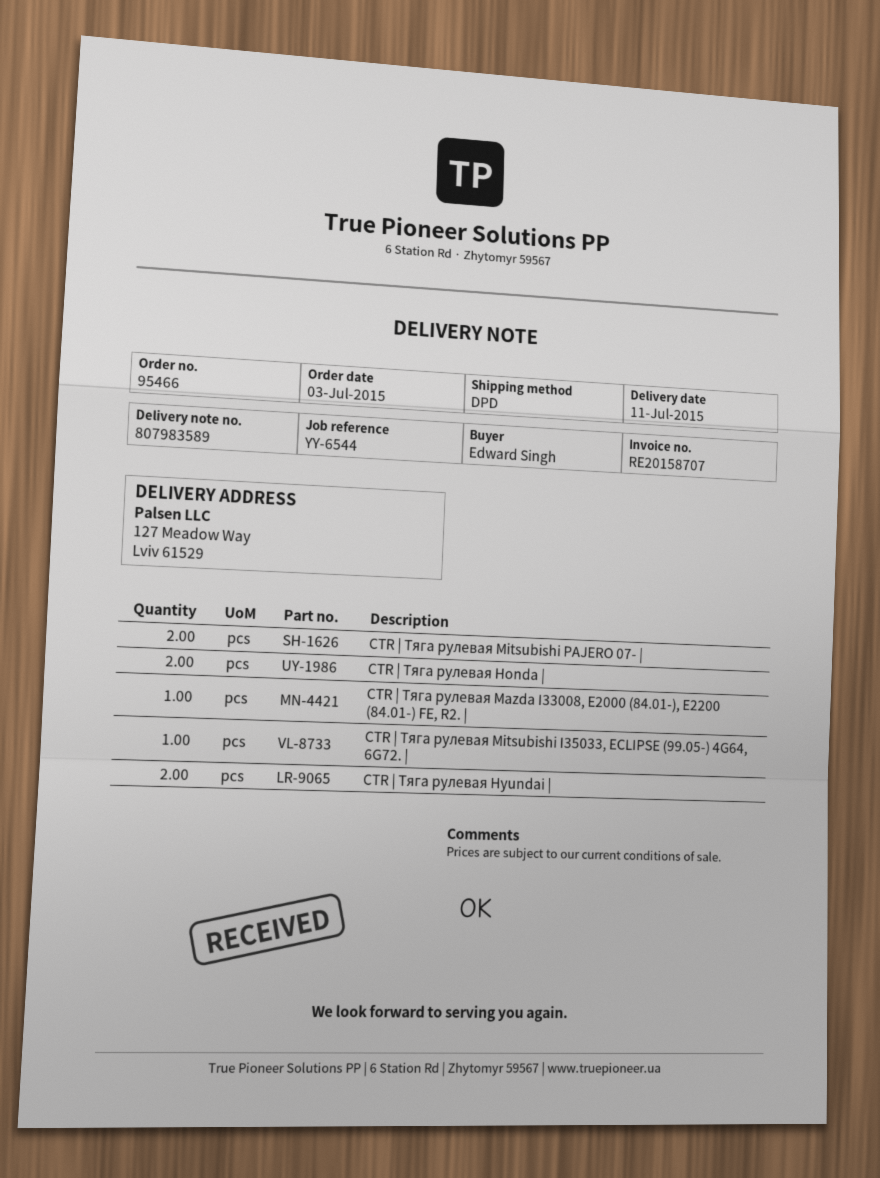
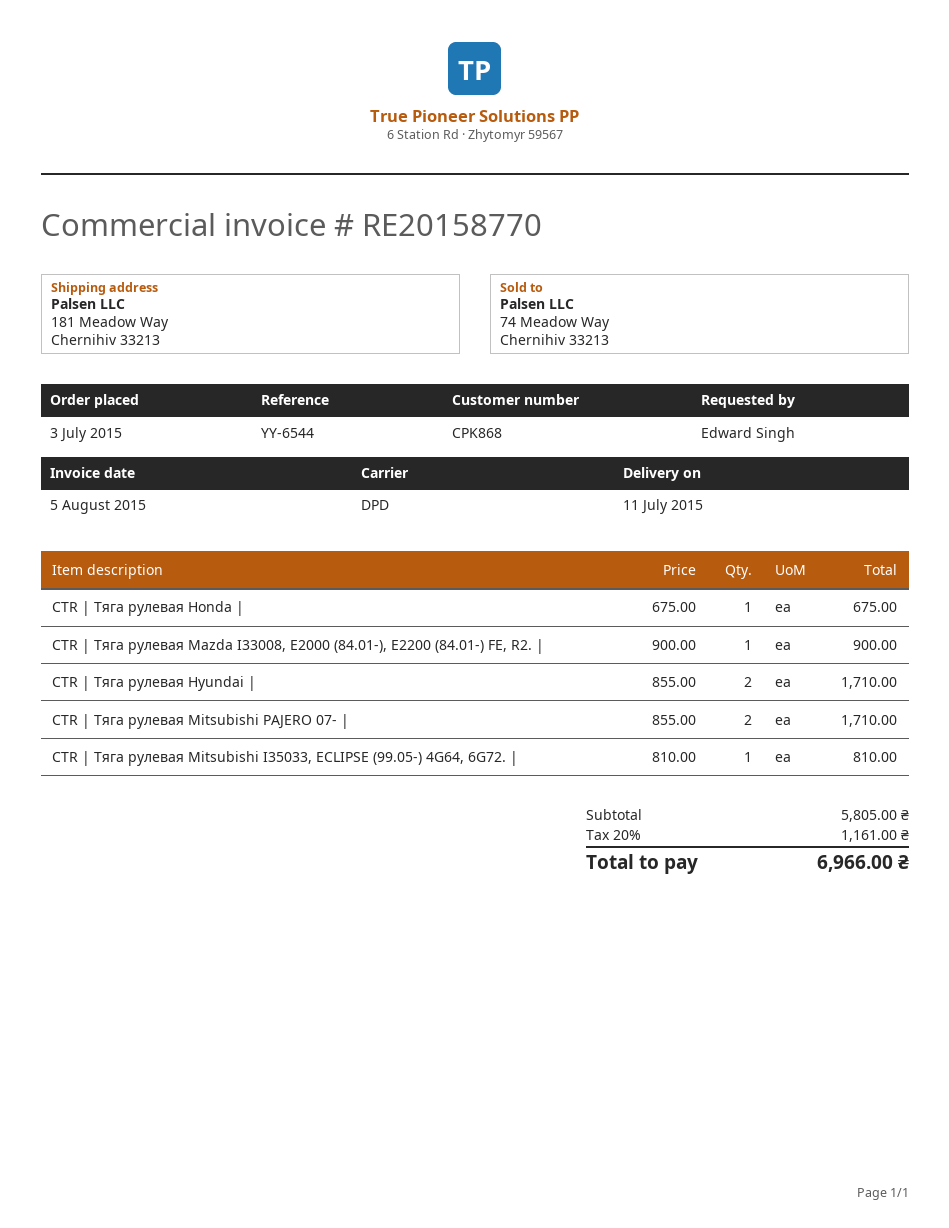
invoice number: RE20158707 -> RE20158770
ship to: 127 Meadow Way, Lviv 61529 -> 181 Meadow Way, Chernihiv 33213
CTR | Тяга рулевая Honda |: 2 -> 1

